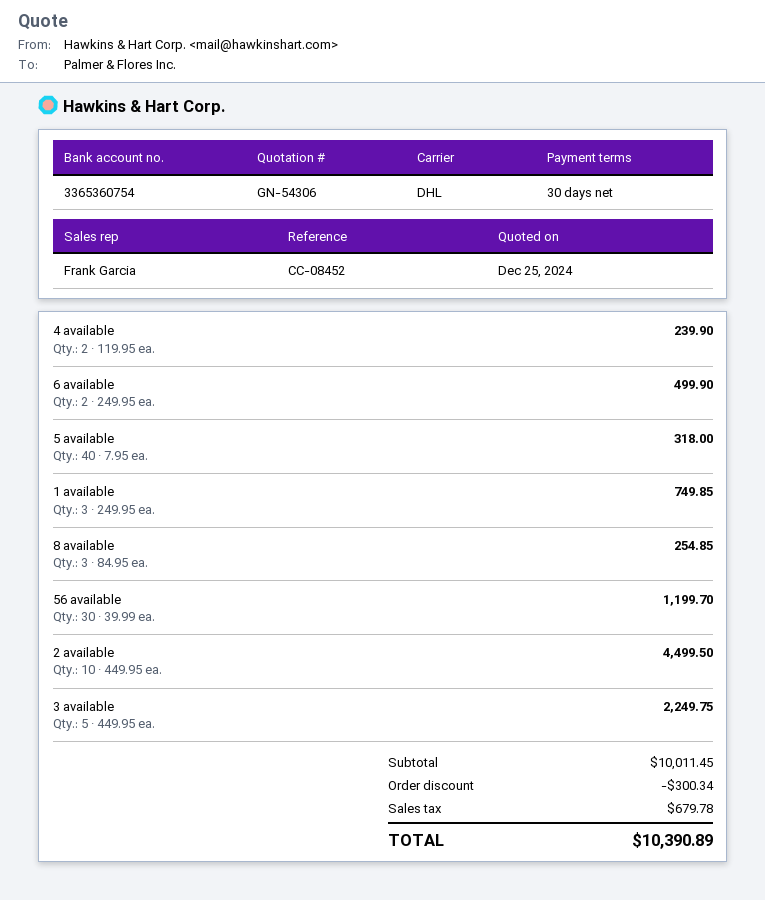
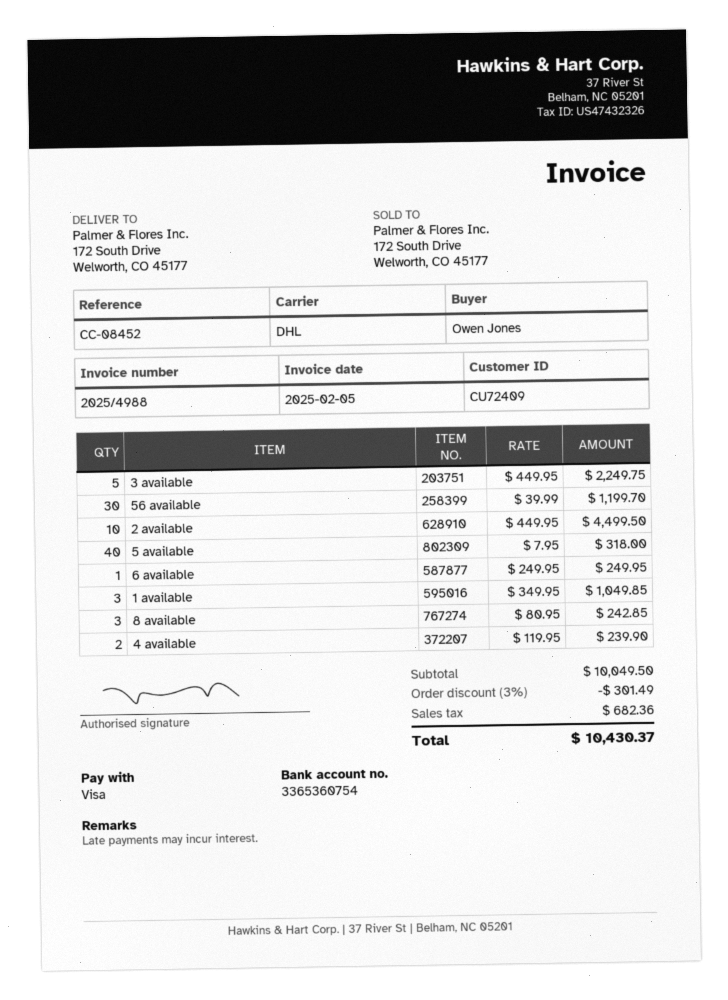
6 available: 2 x 249.95 = 499.90 -> 1 x 249.95 = 249.95
1 available: 3 x 249.95 = 749.85 -> 3 x 349.95 = 1049.85
8 available: 3 x 84.95 = 254.85 -> 3 x 80.95 = 242.85
subtotal: 10011.45 -> 10049.50
discount: 300.34 -> 301.49
tax: 679.78 -> 682.36
total: 10390.89 -> 10430.37

